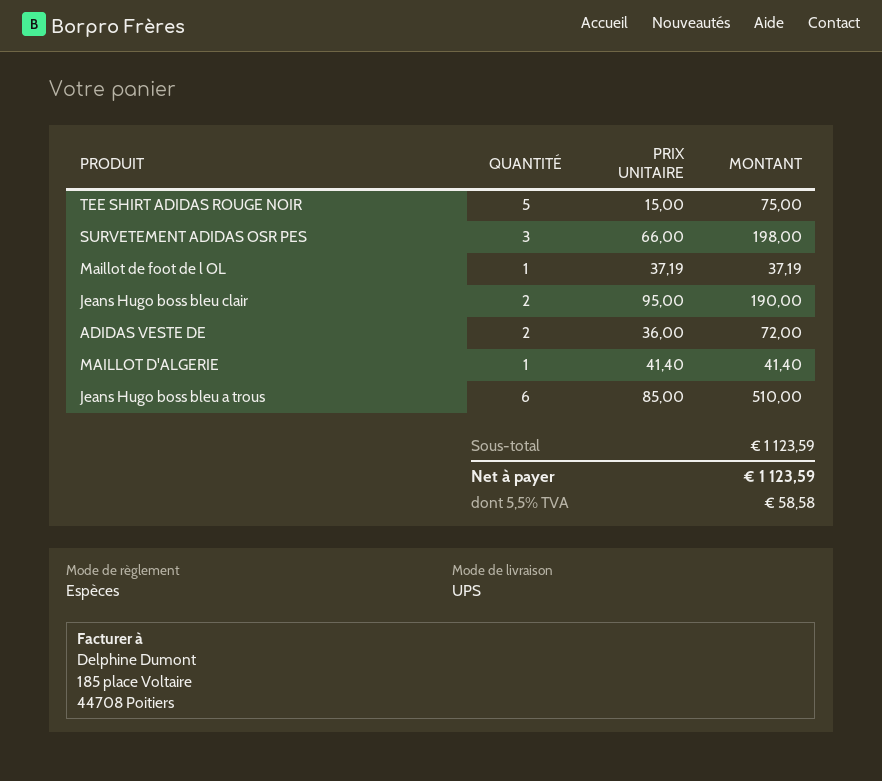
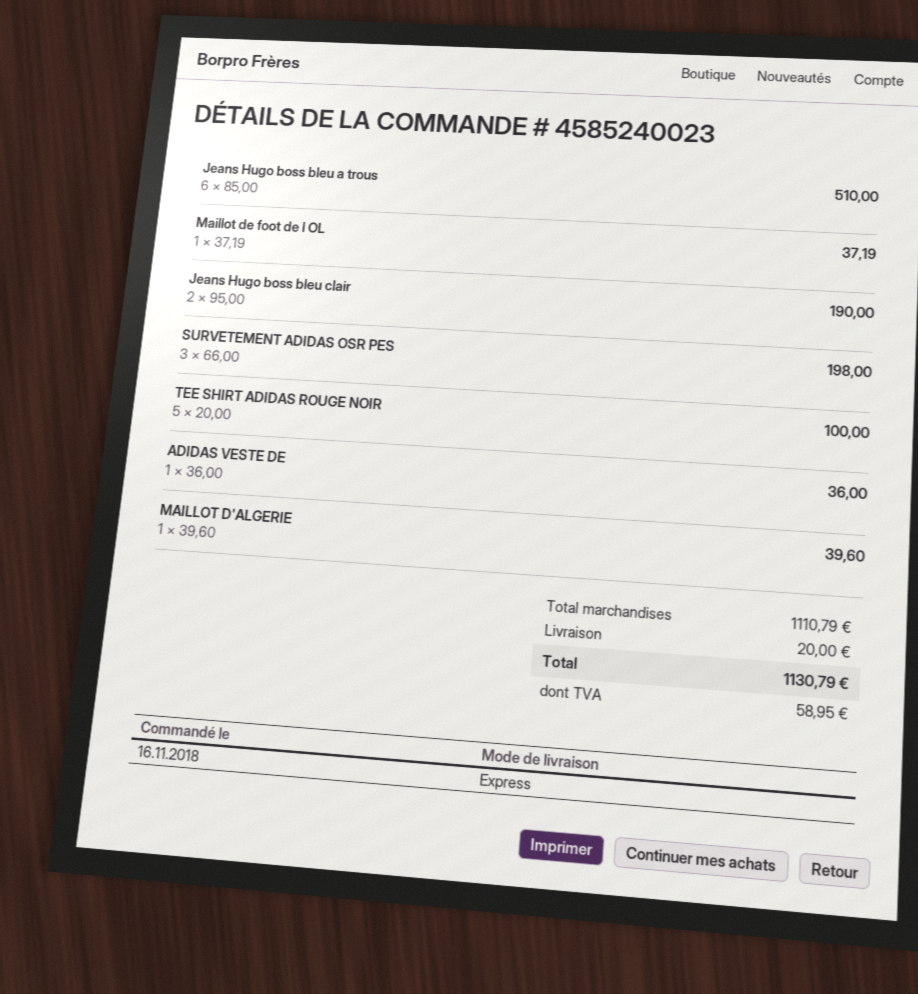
shipping method: UPS -> express
TEE SHIRT ADIDAS ROUGE NOIR: 5 x 15.00 = 75.00 -> 5 x 20.00 = 100.00
ADIDAS VESTE DE: 2 x 36.00 = 72.00 -> 1 x 36.00 = 36.00
MAILLOT D'ALGERIE: 1 x 41.40 = 41.40 -> 1 x 39.60 = 39.60
subtotal: 1123.59 -> 1110.79
shipping: none -> 20.00
tax: 58.58 -> 58.95
total: 1123.59 -> 1130.79

